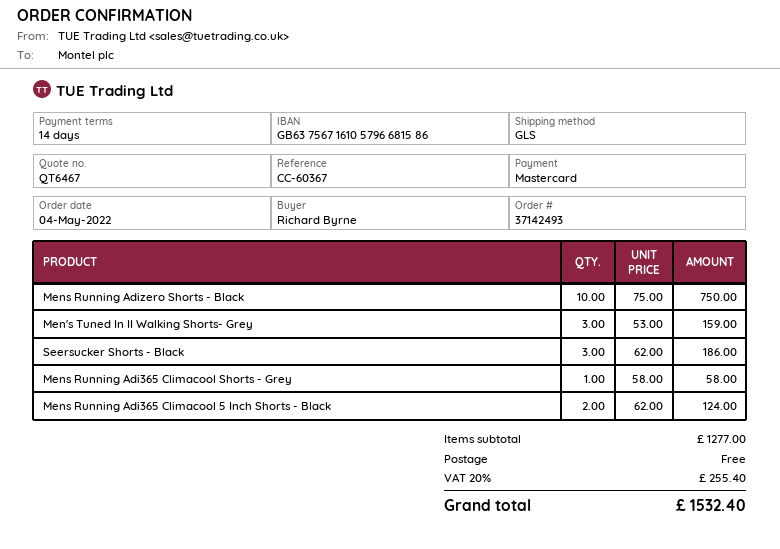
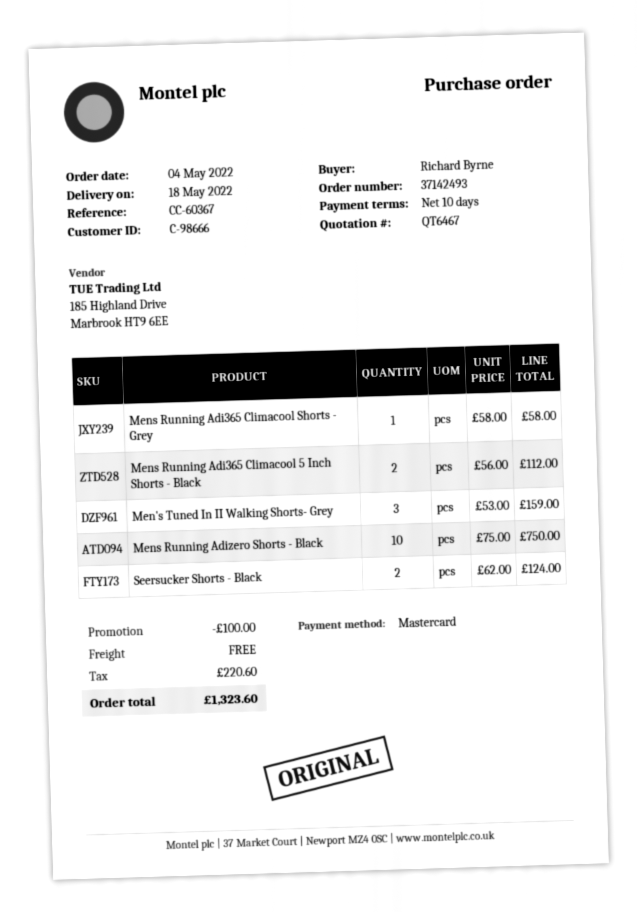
payment terms: 14 days -> 10 days
Seersucker Shorts - Black: 3 x 62.00 = 186.00 -> 2 x 62.00 = 124.00
Mens Running Adi365 Climacool 5 Inch Shorts - Black: 2 x 62.00 = 124.00 -> 2 x 56.00 = 112.00
discount: none -> 100.00
tax: 255.40 -> 220.60
total: 1532.40 -> 1323.60

